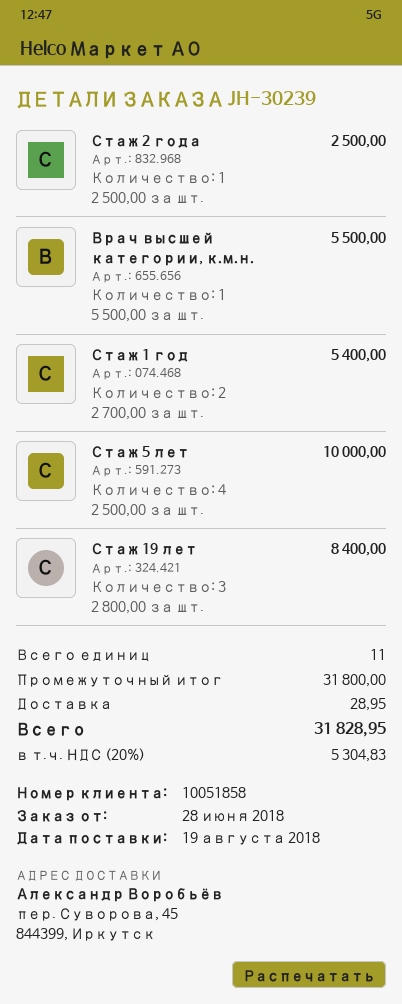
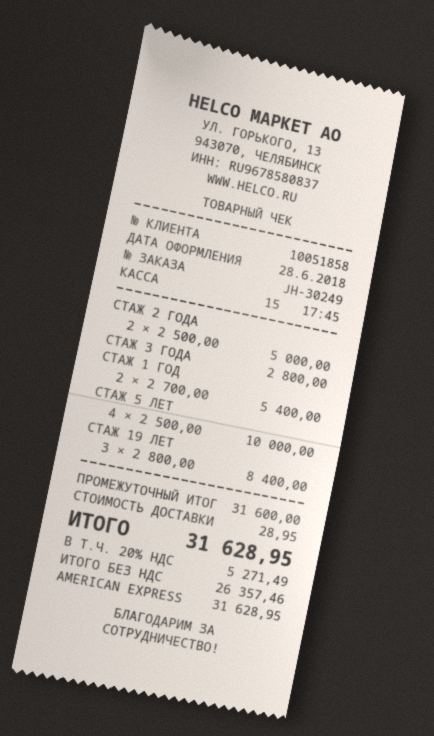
order number: JH-30239 -> JH-30249
Стаж 2 года: 1 x 2500.00 = 2500.00 -> 2 x 2500.00 = 5000.00
Врач высшей категории, к.м.н.: 1 x 5500.00 = 5500.00 -> none
СТАЖ 3 ГОДА: none -> 1 x 2800.00 = 2800.00
subtotal: 31800.00 -> 31600.00
tax: 20% = 5304.83 -> 20% = 5271.49
total: 31828.95 -> 31628.95

